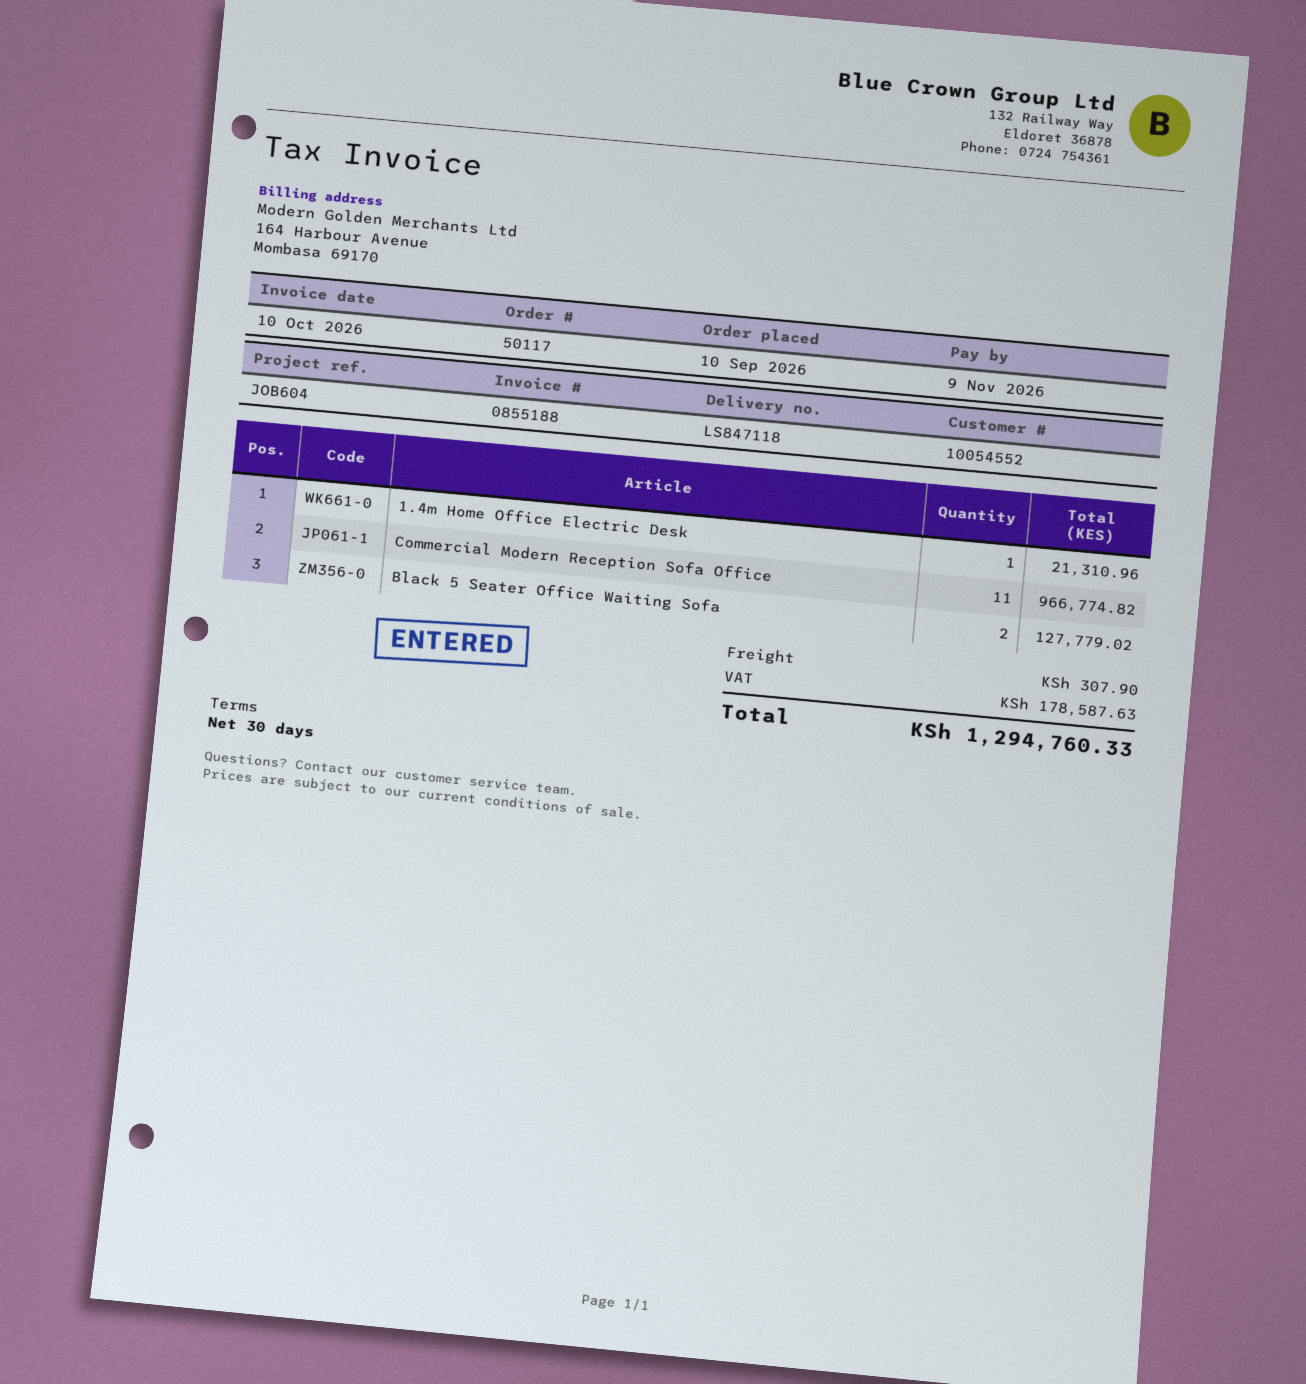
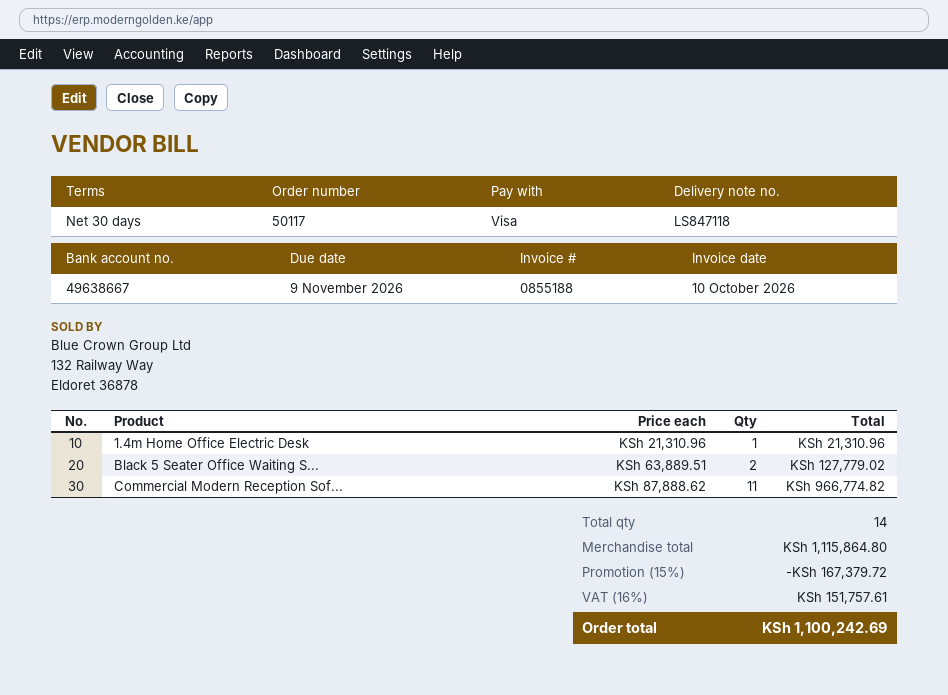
discount: none -> 15% = 167379.72
shipping: 307.90 -> none
tax: 178587.63 -> 151757.61
total: 1294760.33 -> 1100242.69

